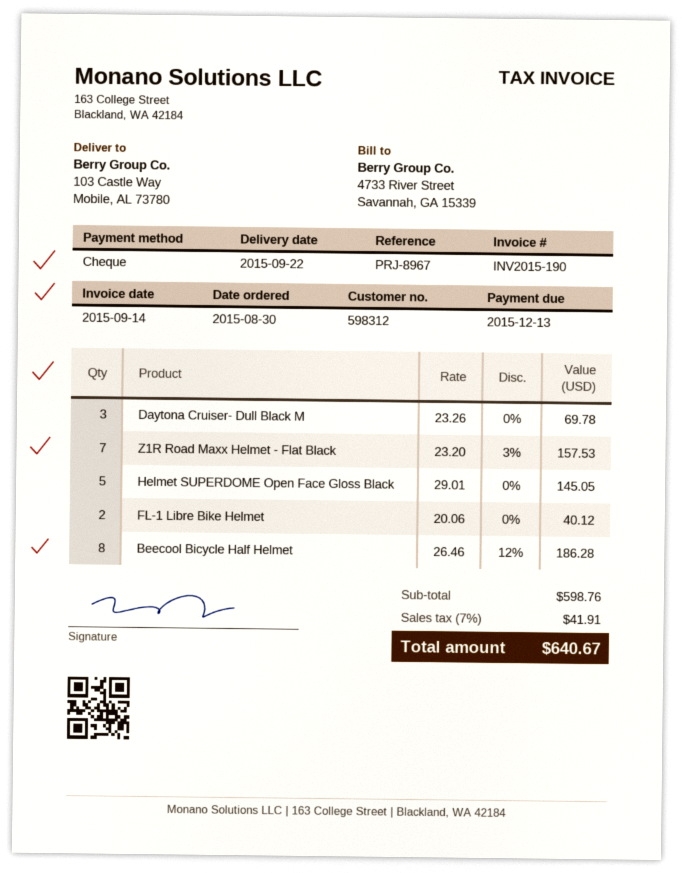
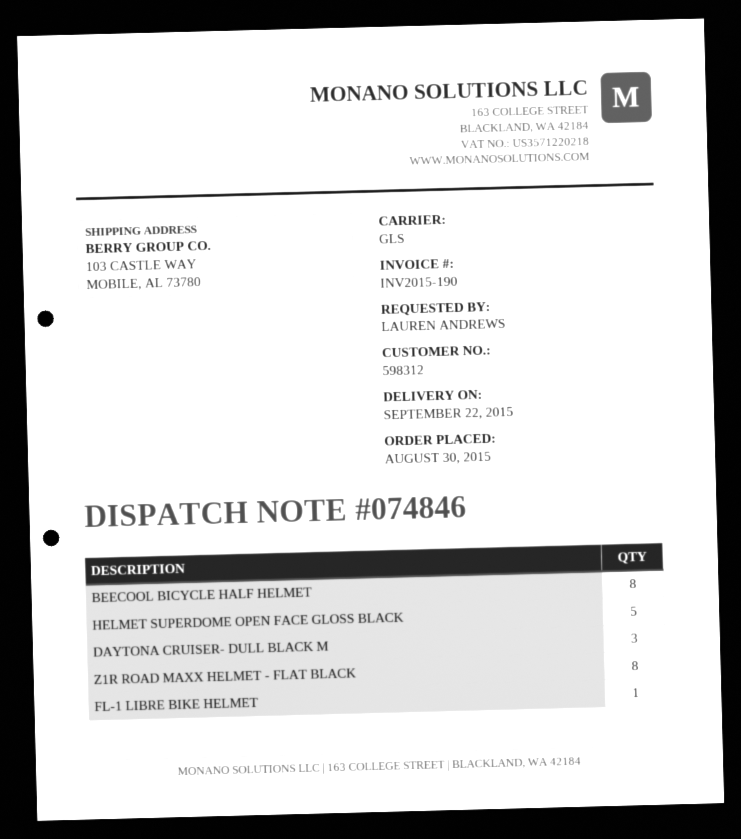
Z1R Road Maxx Helmet - Flat Black: 7 -> 8
FL-1 Libre Bike Helmet: 2 -> 1

